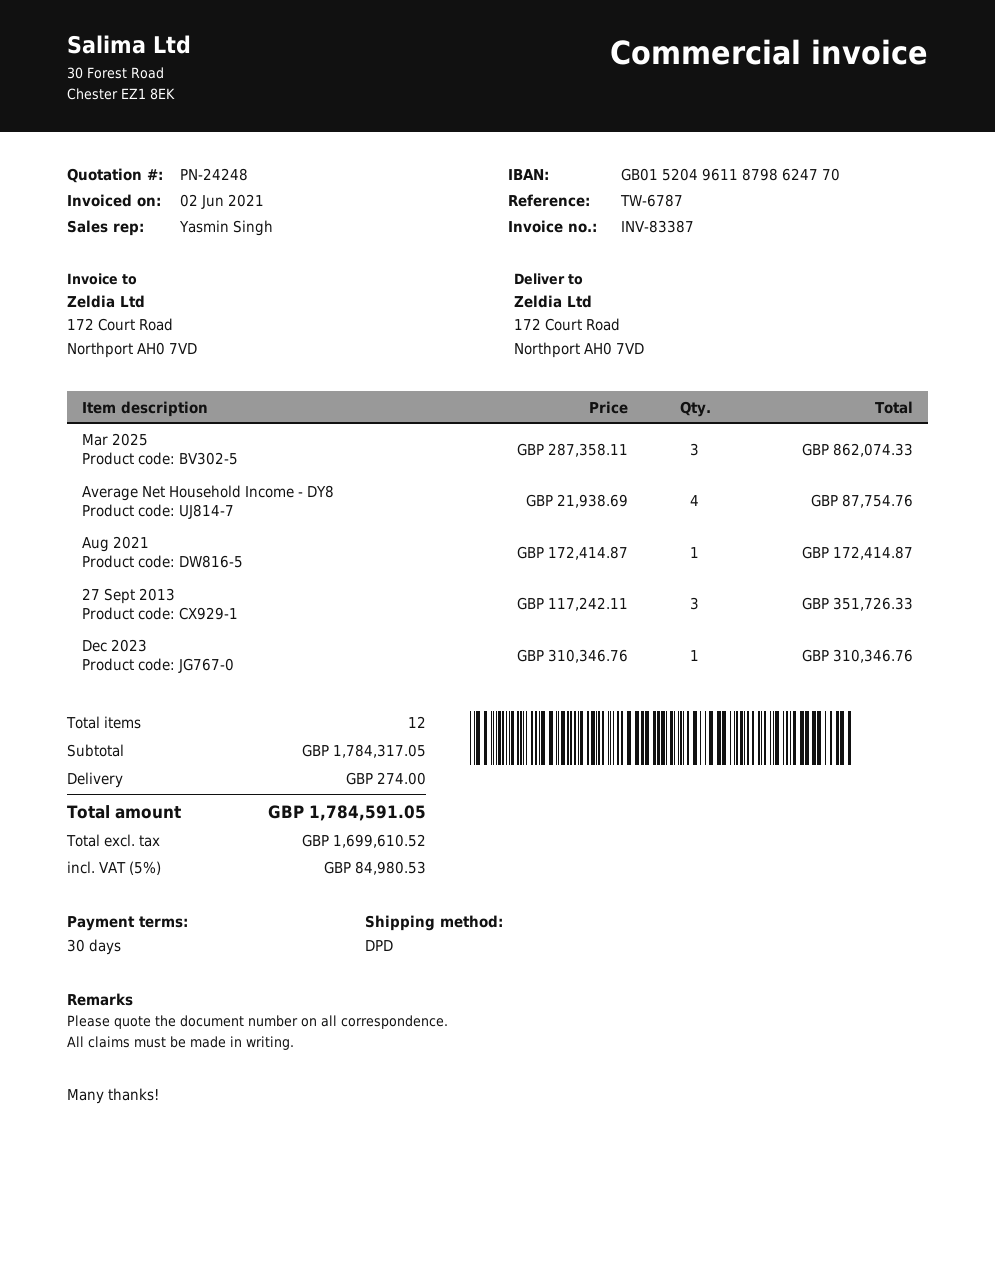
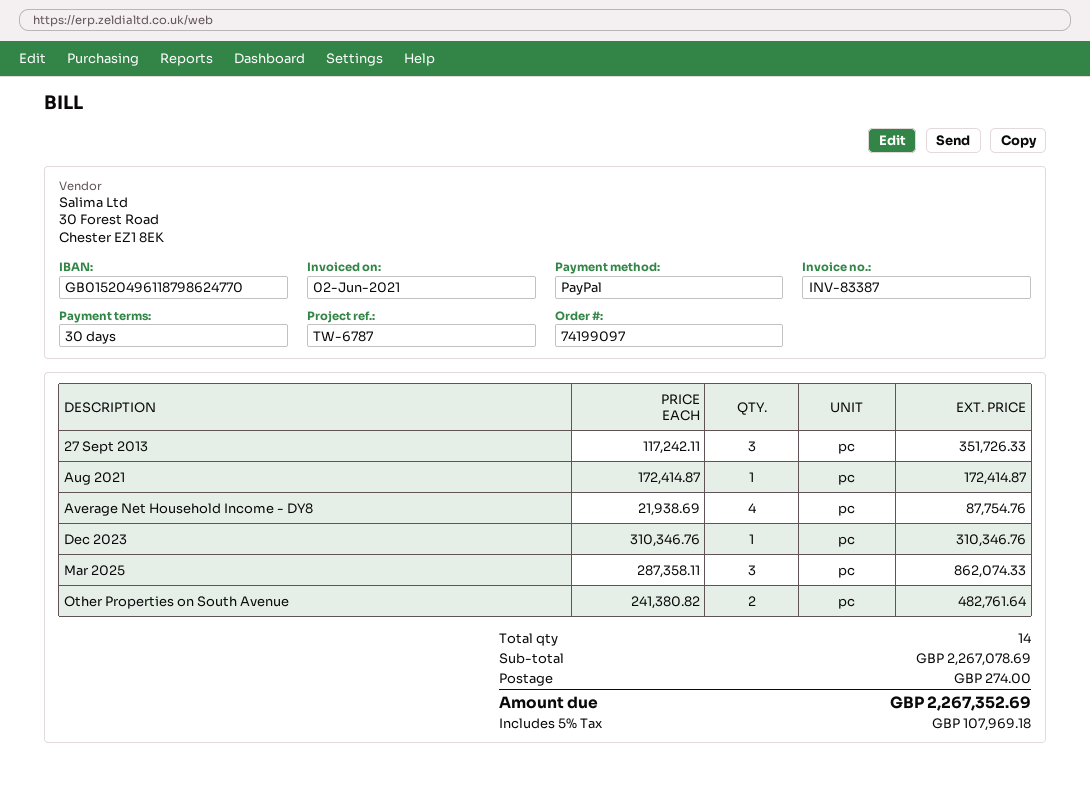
Other Properties on South Avenue: none -> 2 x 241380.82 = 482761.64
total quantity: 12 -> 14
subtotal: 1784317.05 -> 2267078.69
tax: 5% = 84980.53 -> 5% = 107969.18
total: 1784591.05 -> 2267352.69

